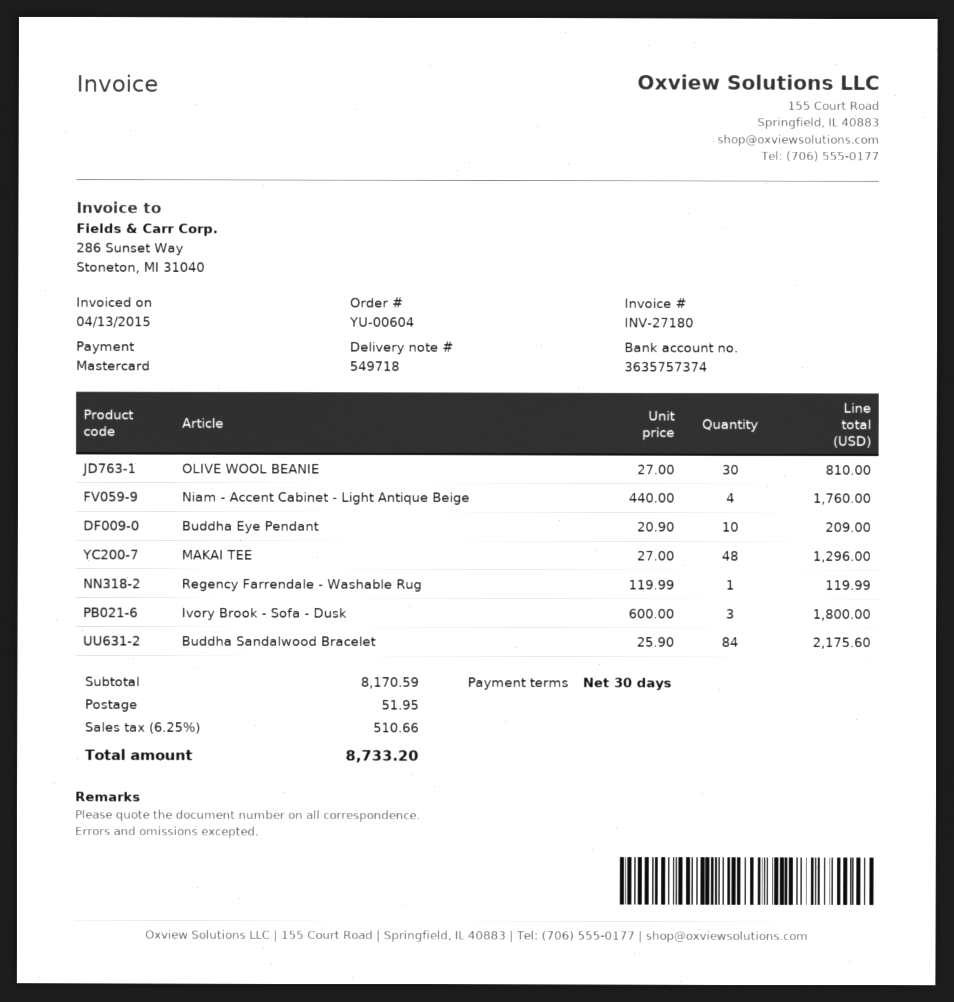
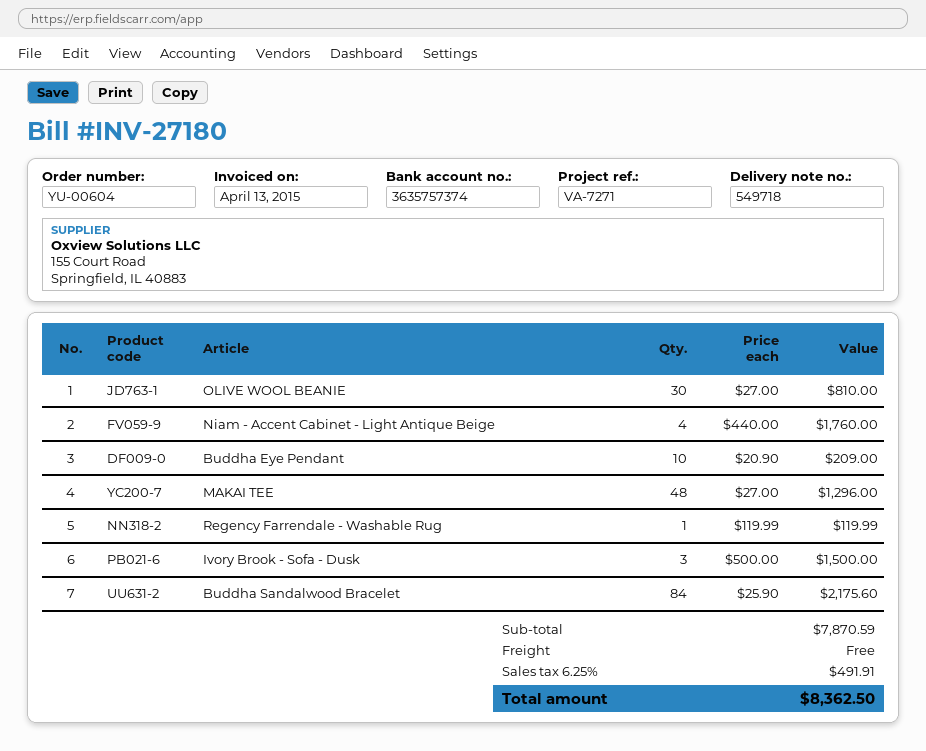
Ivory Brook - Sofa - Dusk: 3 x 600.00 = 1800.00 -> 3 x 500.00 = 1500.00
subtotal: 8170.59 -> 7870.59
shipping: 51.95 -> 0.00
tax: 6.25% = 510.66 -> 6.25% = 491.91
total: 8733.20 -> 8362.50

